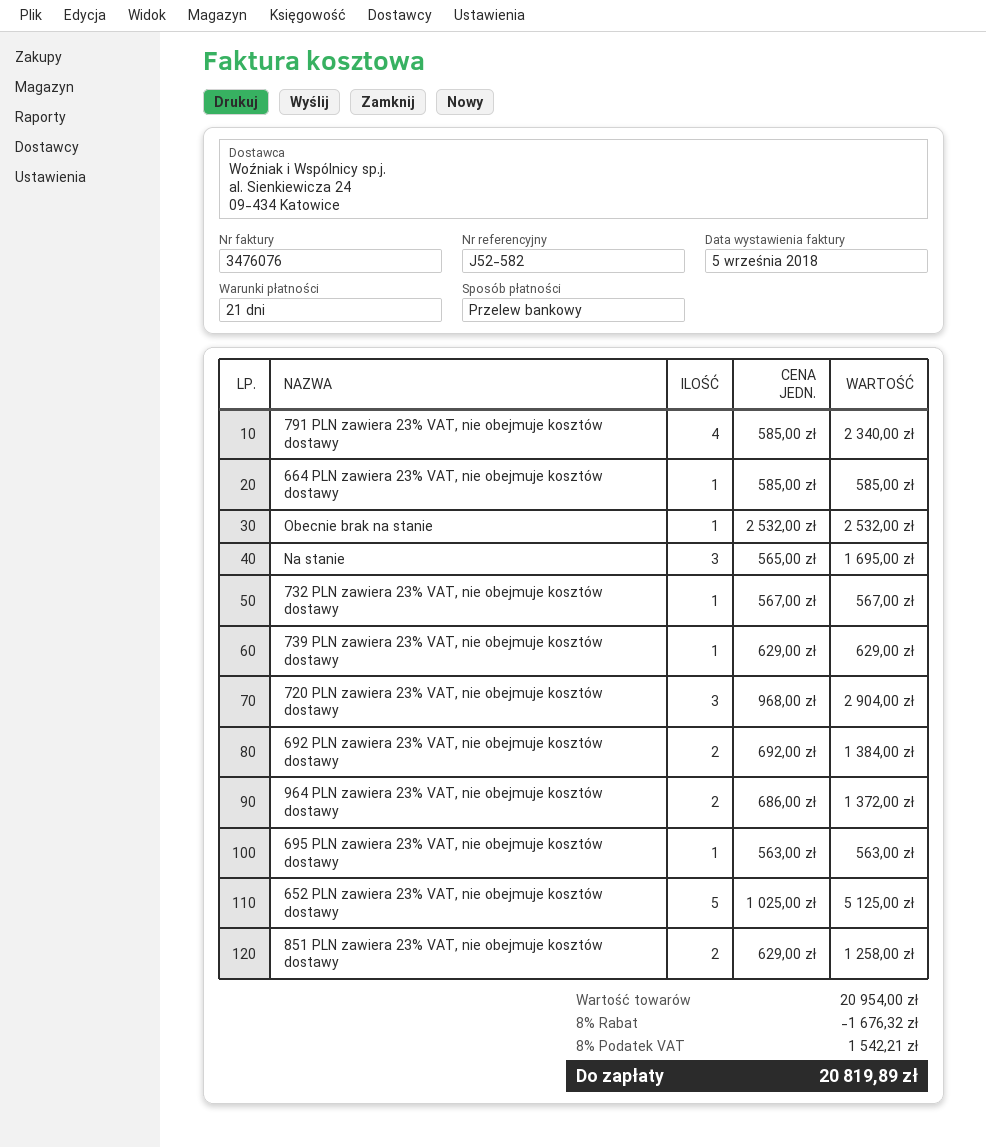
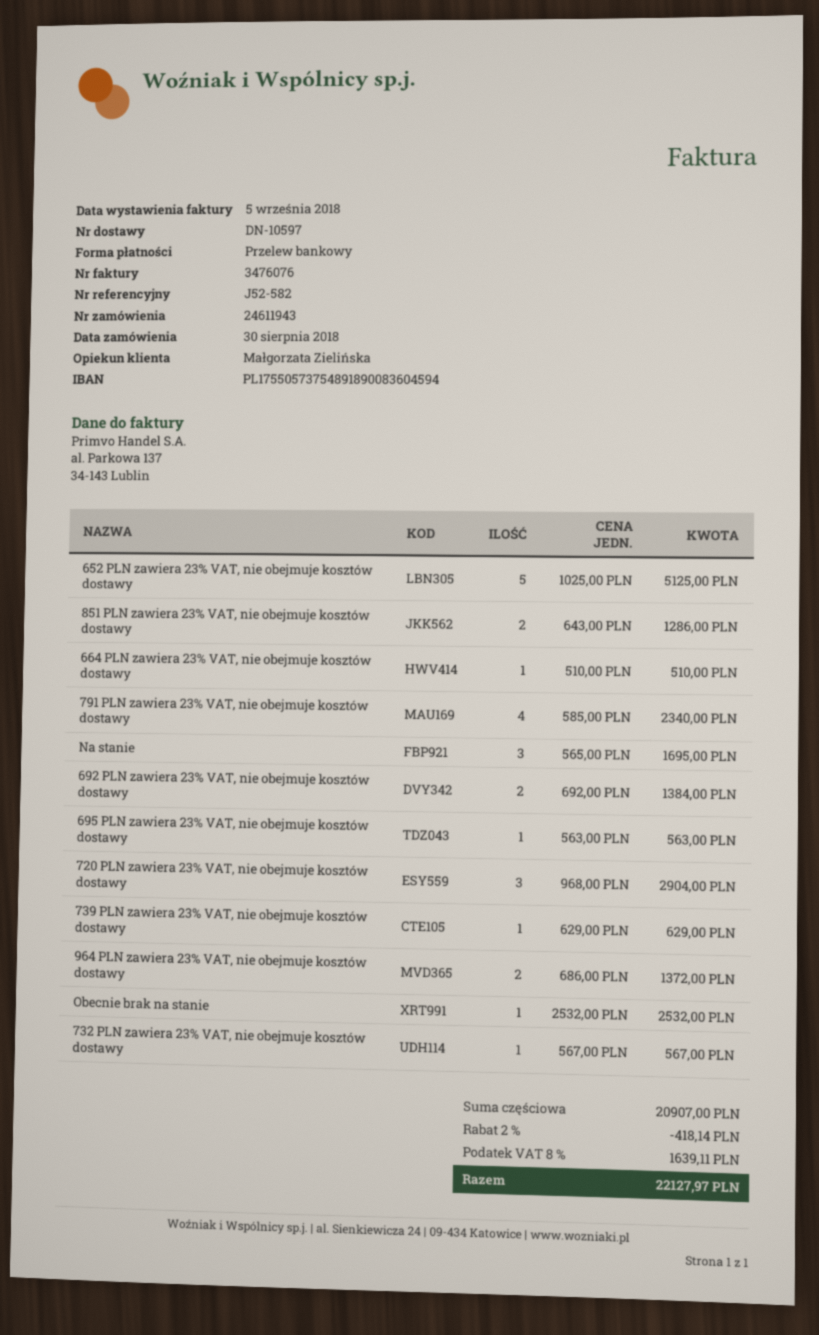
664 PLN zawiera 23% VAT, nie obejmuje kosztów dostawy: 1 x 585.00 = 585.00 -> 1 x 510.00 = 510.00
851 PLN zawiera 23% VAT, nie obejmuje kosztów dostawy: 2 x 629.00 = 1258.00 -> 2 x 643.00 = 1286.00
subtotal: 20954.00 -> 20907.00
discount: 8% = 1676.32 -> 2% = 418.14
tax: 8% = 1542.21 -> 8% = 1639.11
total: 20819.89 -> 22127.97

